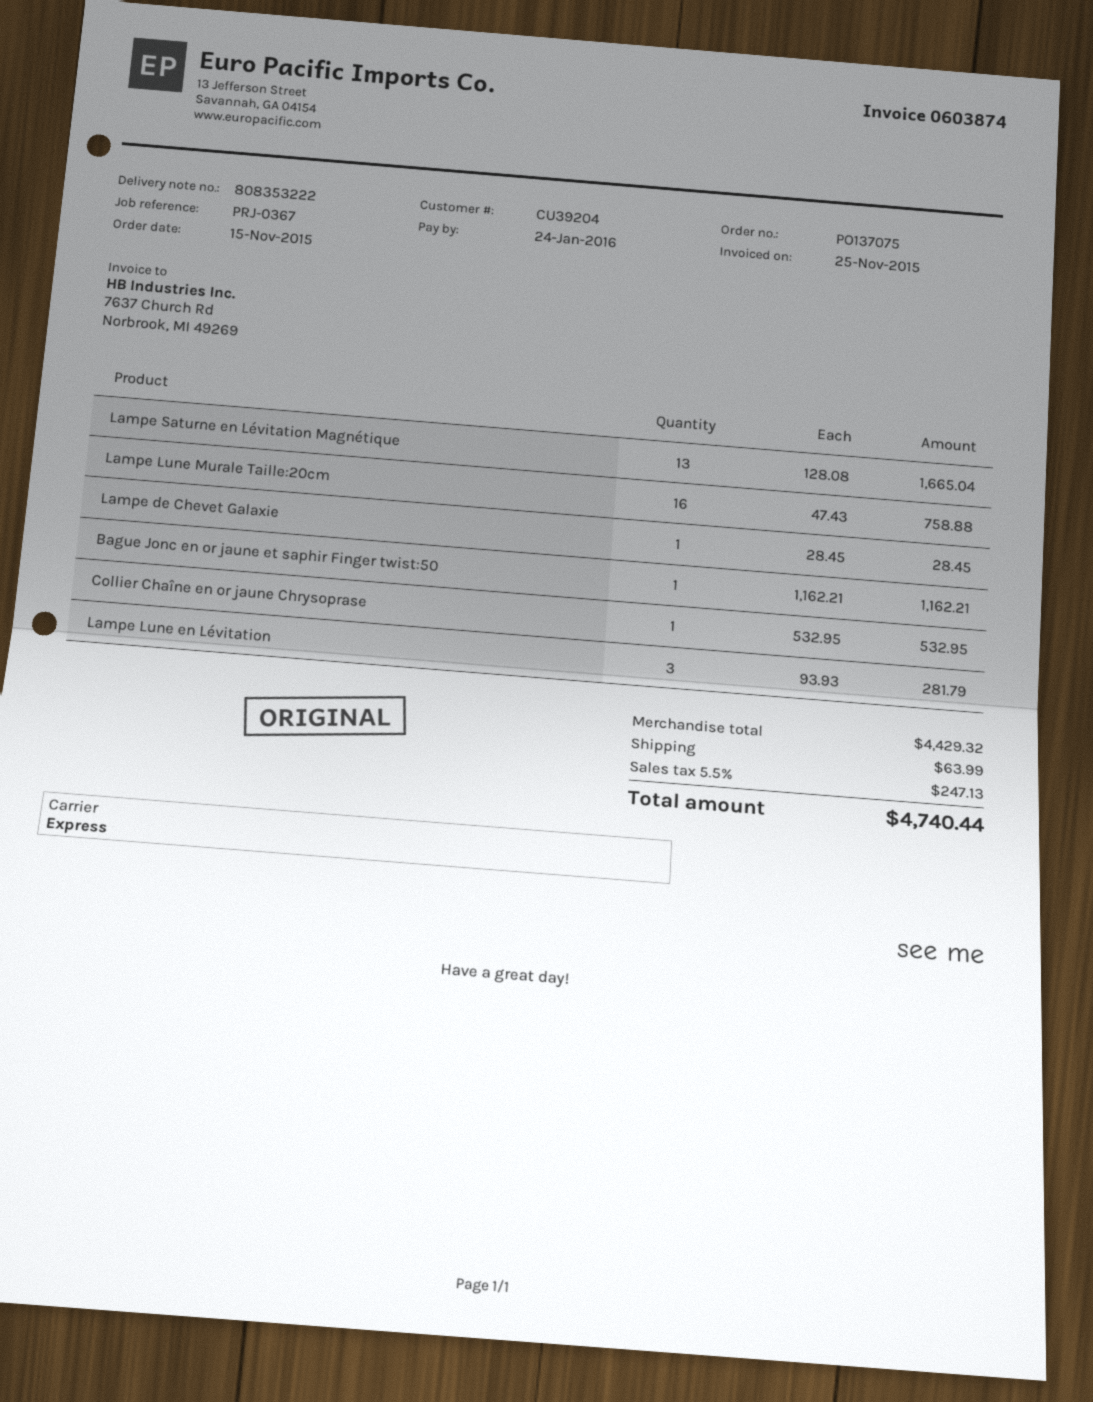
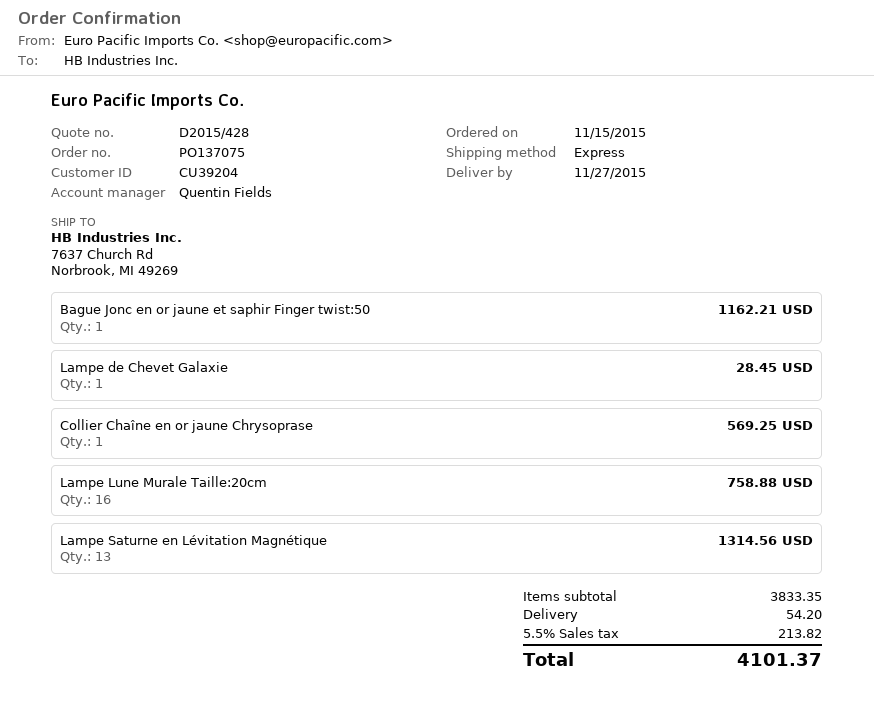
Lampe Saturne en Lévitation Magnétique: 13 for 1665.04 -> 13 for 1314.56
Collier Chaîne en or jaune Chrysoprase: 1 for 532.95 -> 1 for 569.25
Lampe Lune en Lévitation: 3 for 281.79 -> none
subtotal: 4429.32 -> 3833.35
shipping: 63.99 -> 54.20
tax: 5.5% = 247.13 -> 5.5% = 213.82
total: 4740.44 -> 4101.37

